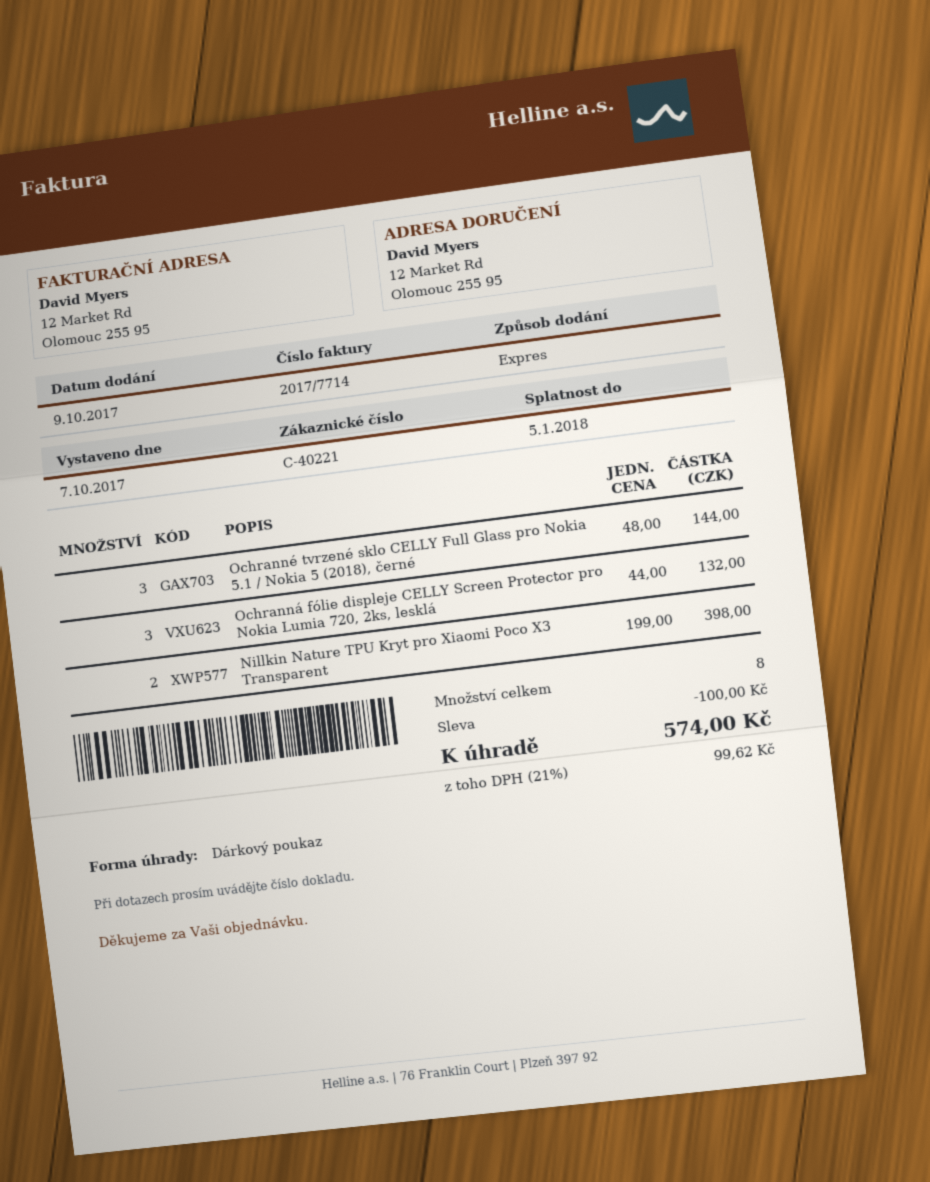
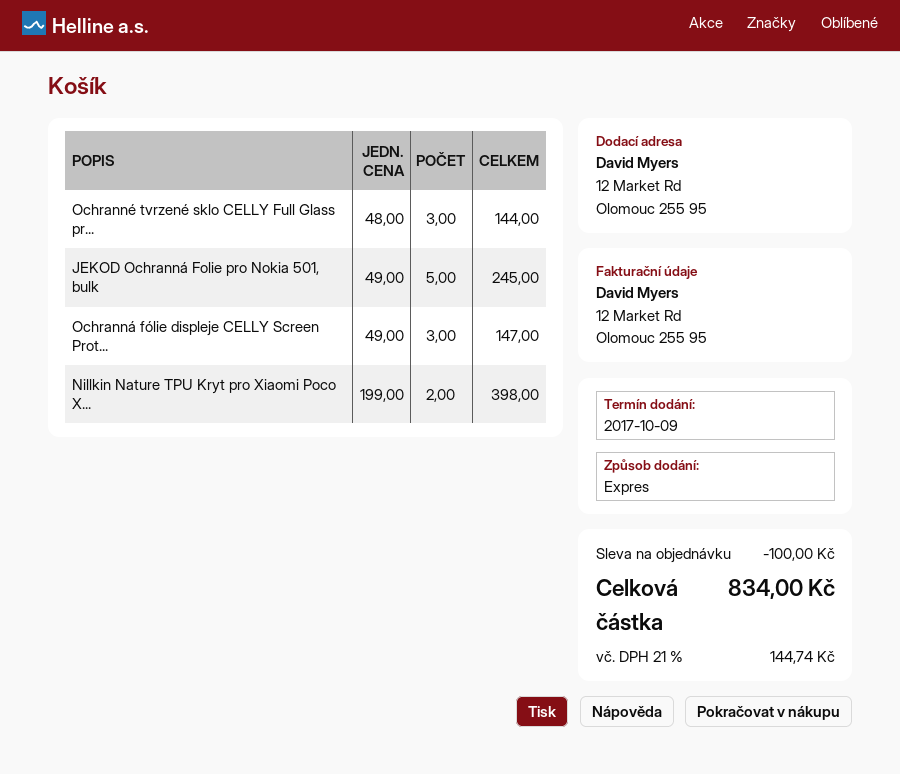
Ochranná fólie displeje CELLY Screen Protector pro Nokia Lumia 720, 2ks, lesklá: 3 x 44.00 = 132.00 -> 3 x 49.00 = 147.00
JEKOD Ochranná Folie pro Nokia 501, bulk: none -> 5 x 49.00 = 245.00
tax: 21% = 99.62 -> 21% = 144.74
total: 574.00 -> 834.00

